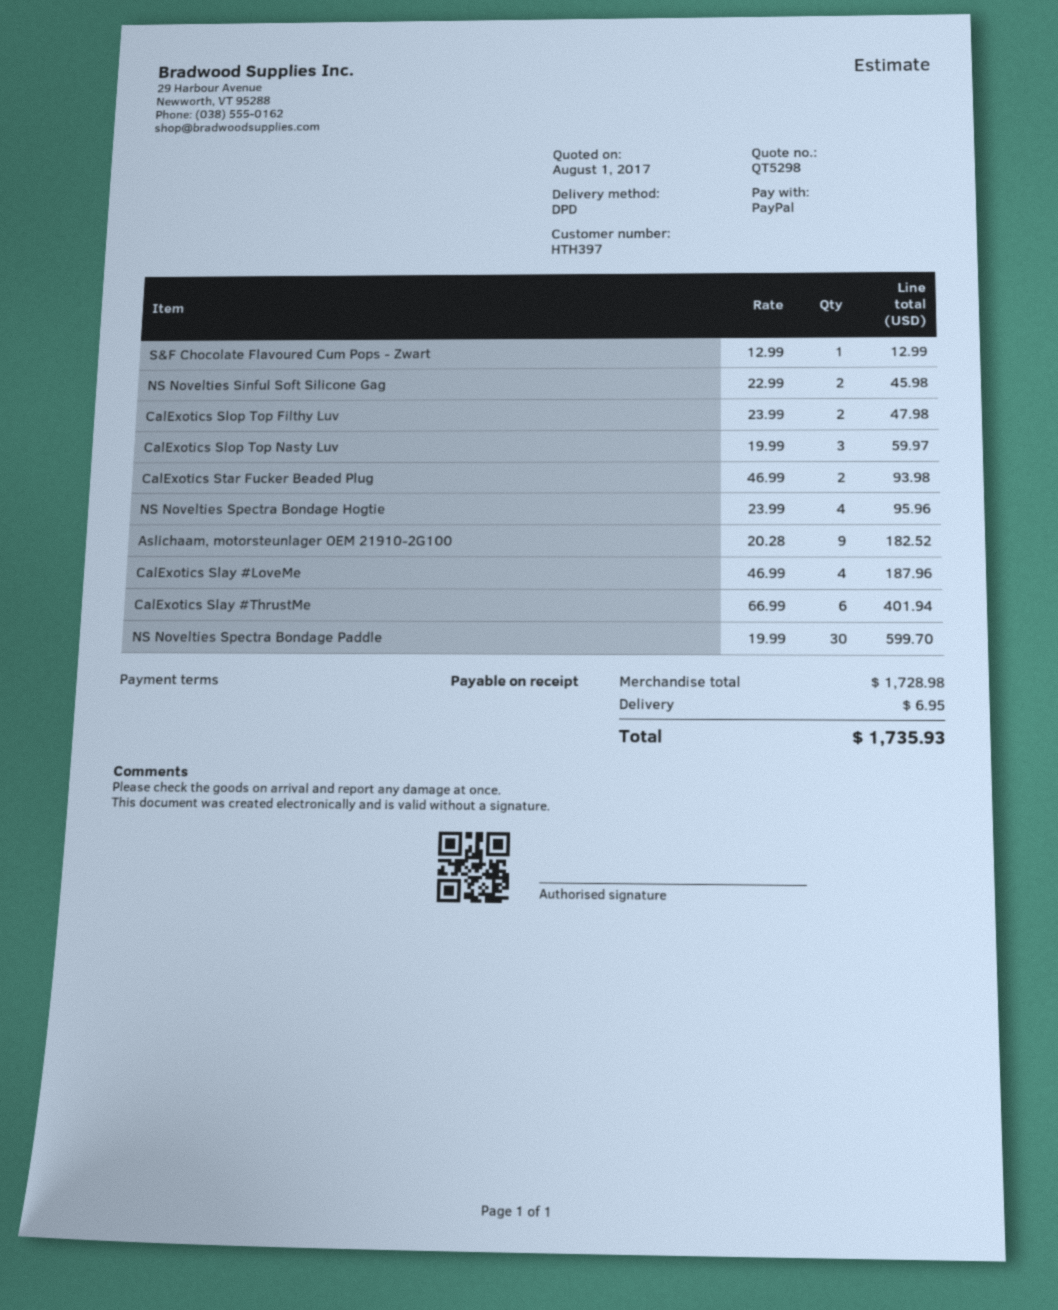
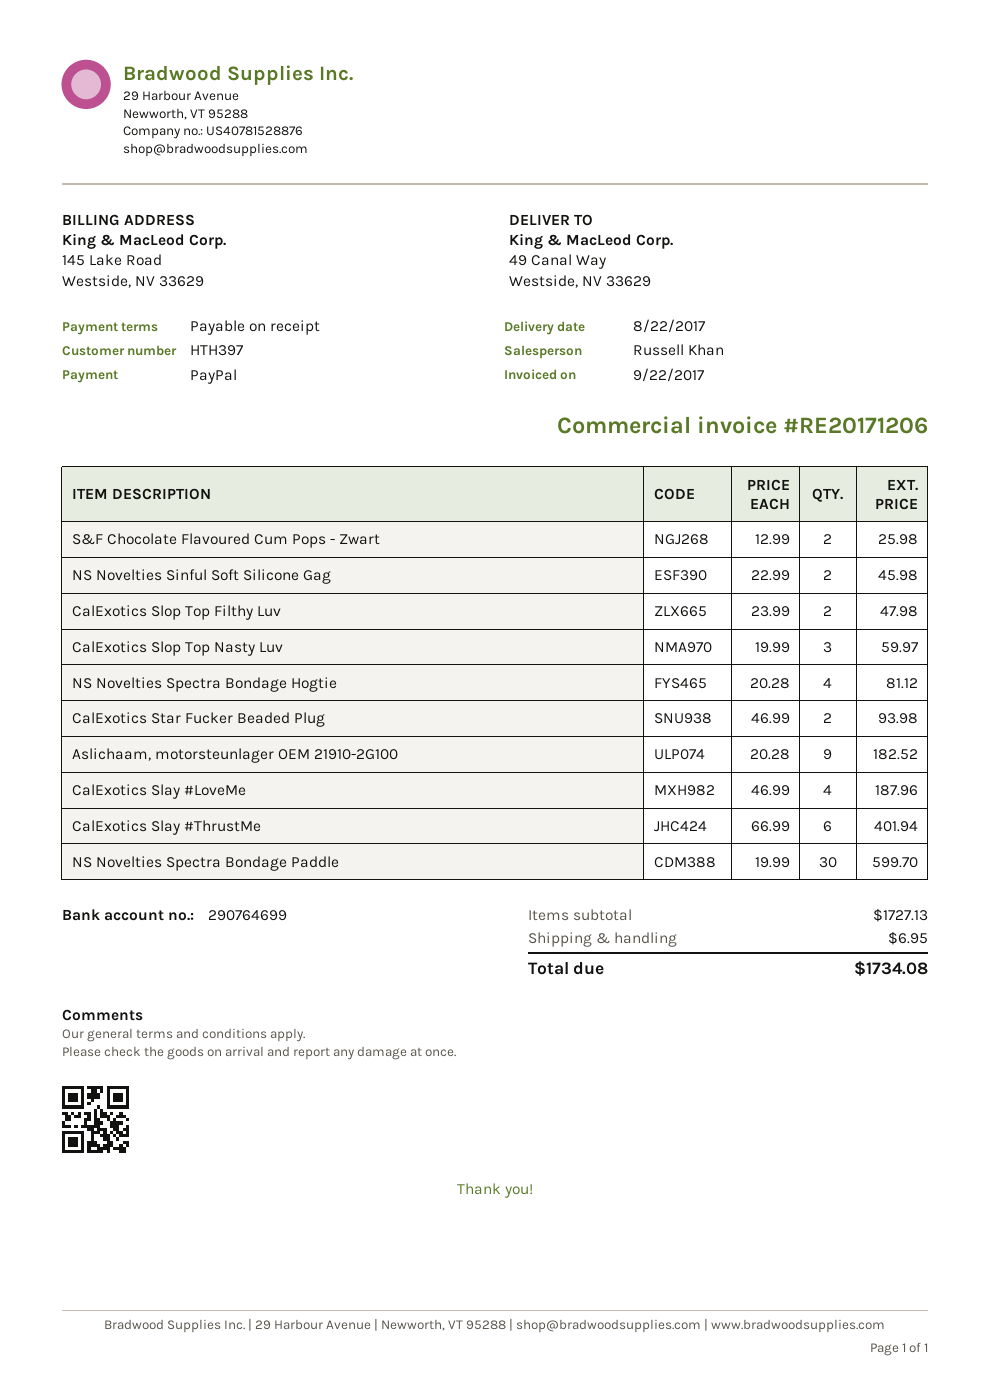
S&F Chocolate Flavoured Cum Pops - Zwart: 1 x 12.99 = 12.99 -> 2 x 12.99 = 25.98
NS Novelties Spectra Bondage Hogtie: 4 x 23.99 = 95.96 -> 4 x 20.28 = 81.12
subtotal: 1728.98 -> 1727.13
total: 1735.93 -> 1734.08

